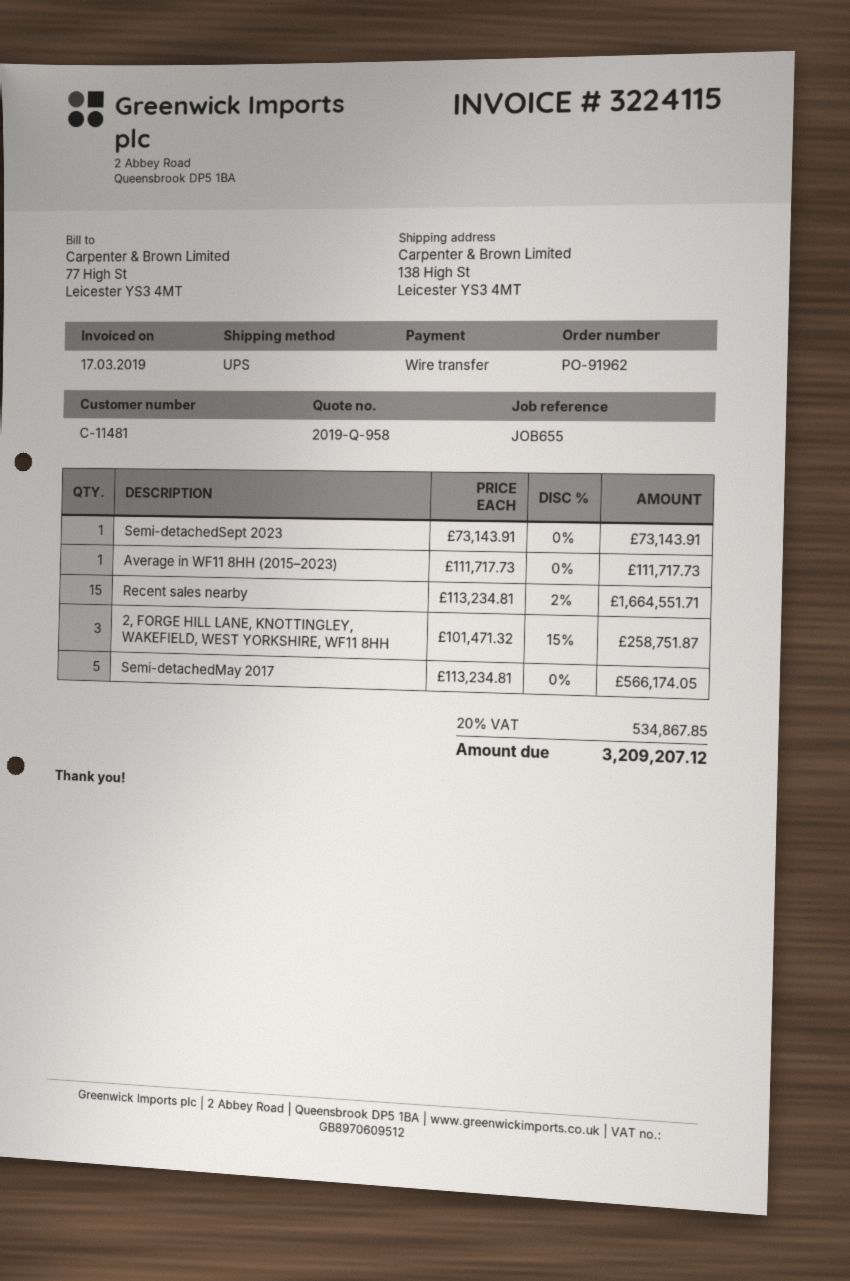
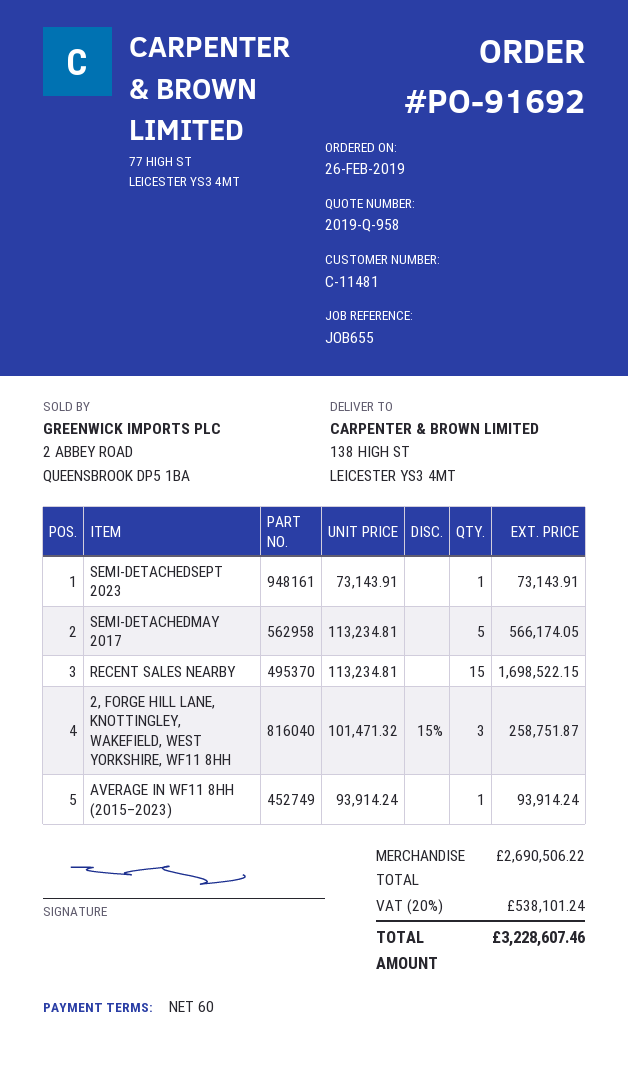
order number: PO-91962 -> PO-91692
Average in WF11 8HH (2015–2023): 1 x 111717.73 = 111717.73 -> 1 x 93914.24 = 93914.24
Recent sales nearby: 15 x 113234.81 - 2% = 1664551.71 -> 15 x 113234.81 = 1698522.15
tax: 20% = 534867.85 -> 20% = 538101.24
total: 3209207.12 -> 3228607.46

